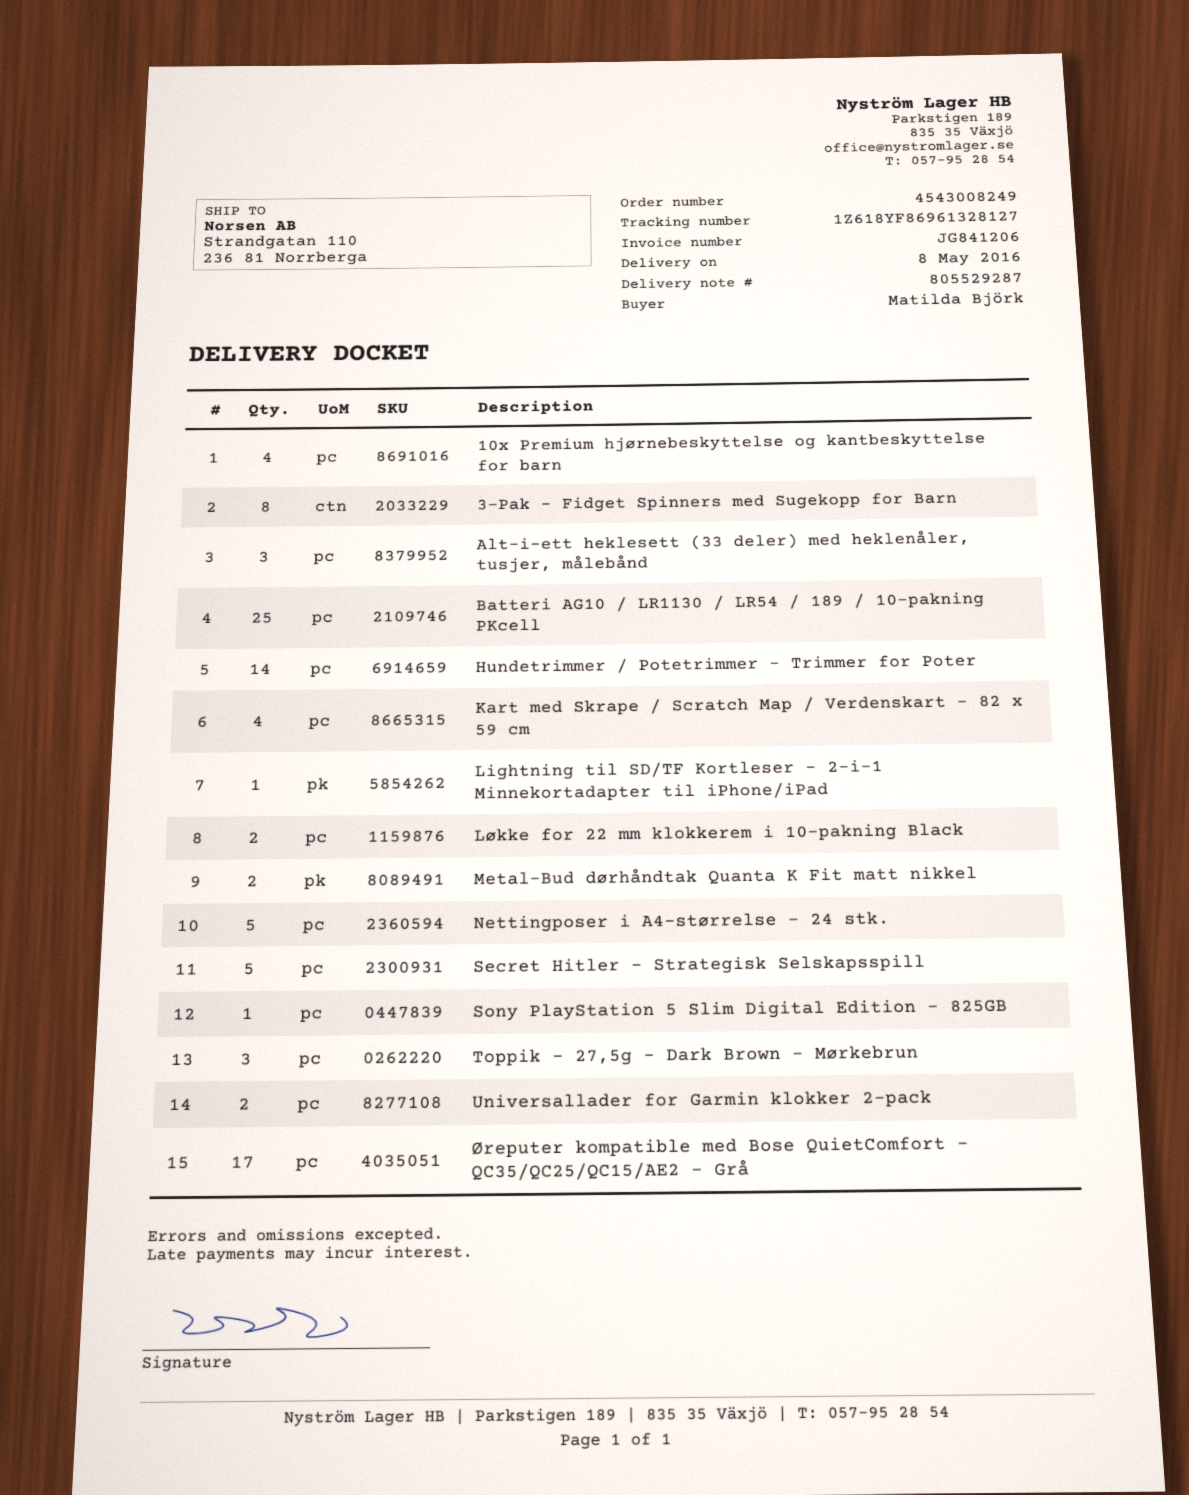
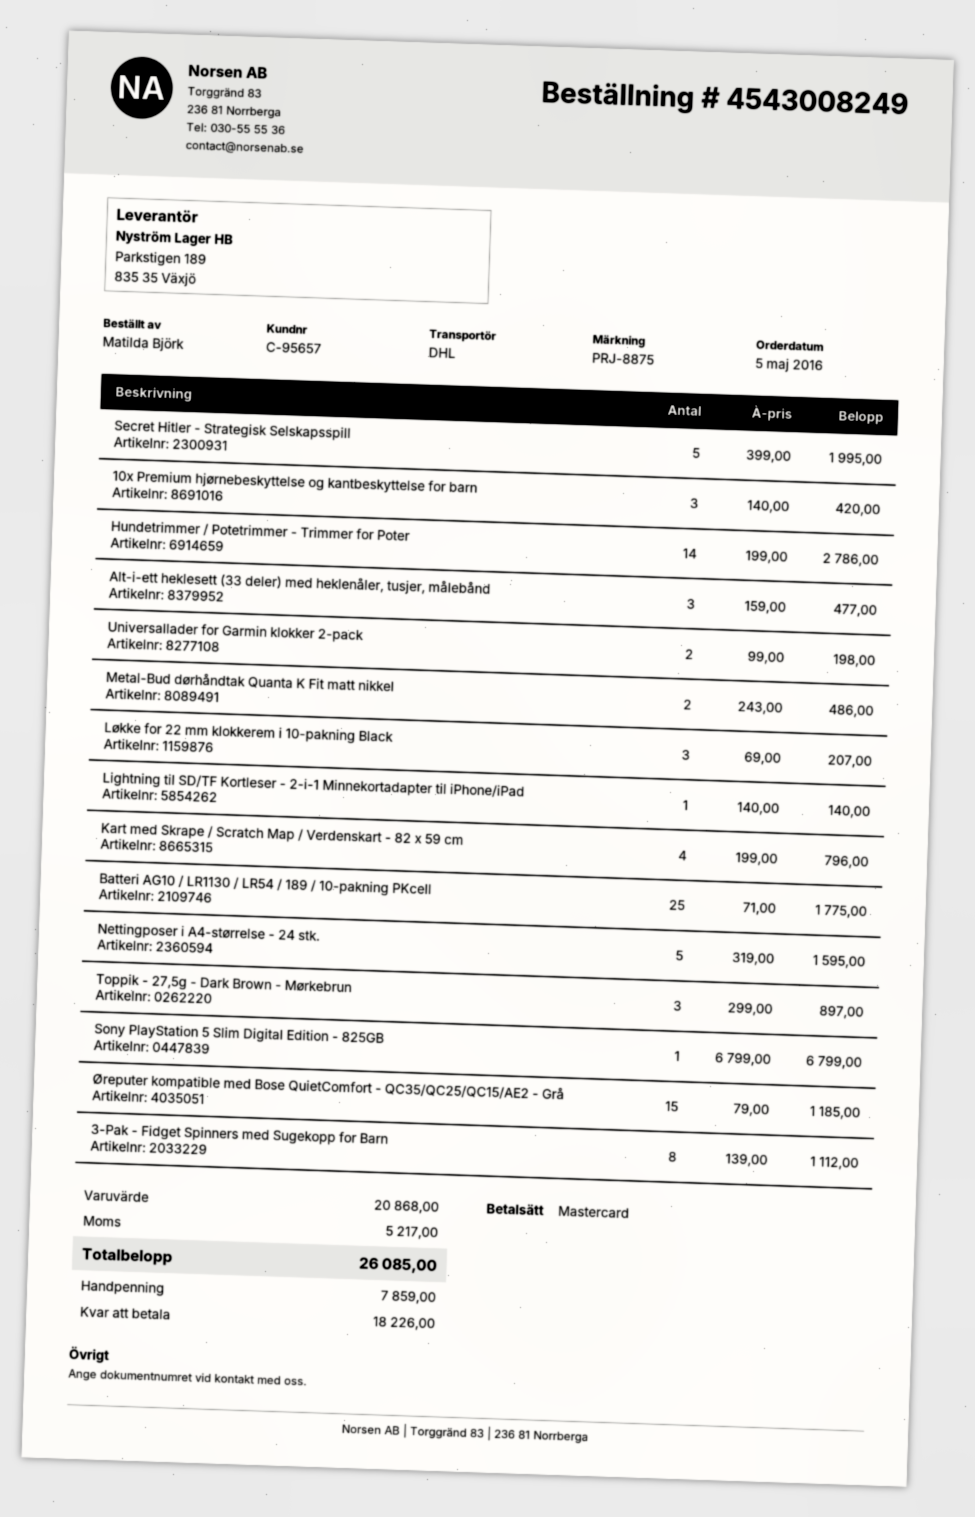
10x Premium hjørnebeskyttelse og kantbeskyttelse for barn: 4 -> 3
Løkke for 22 mm klokkerem i 10-pakning Black: 2 -> 3
Øreputer kompatible med Bose QuietComfort - QC35/QC25/QC15/AE2 - Grå: 17 -> 15

